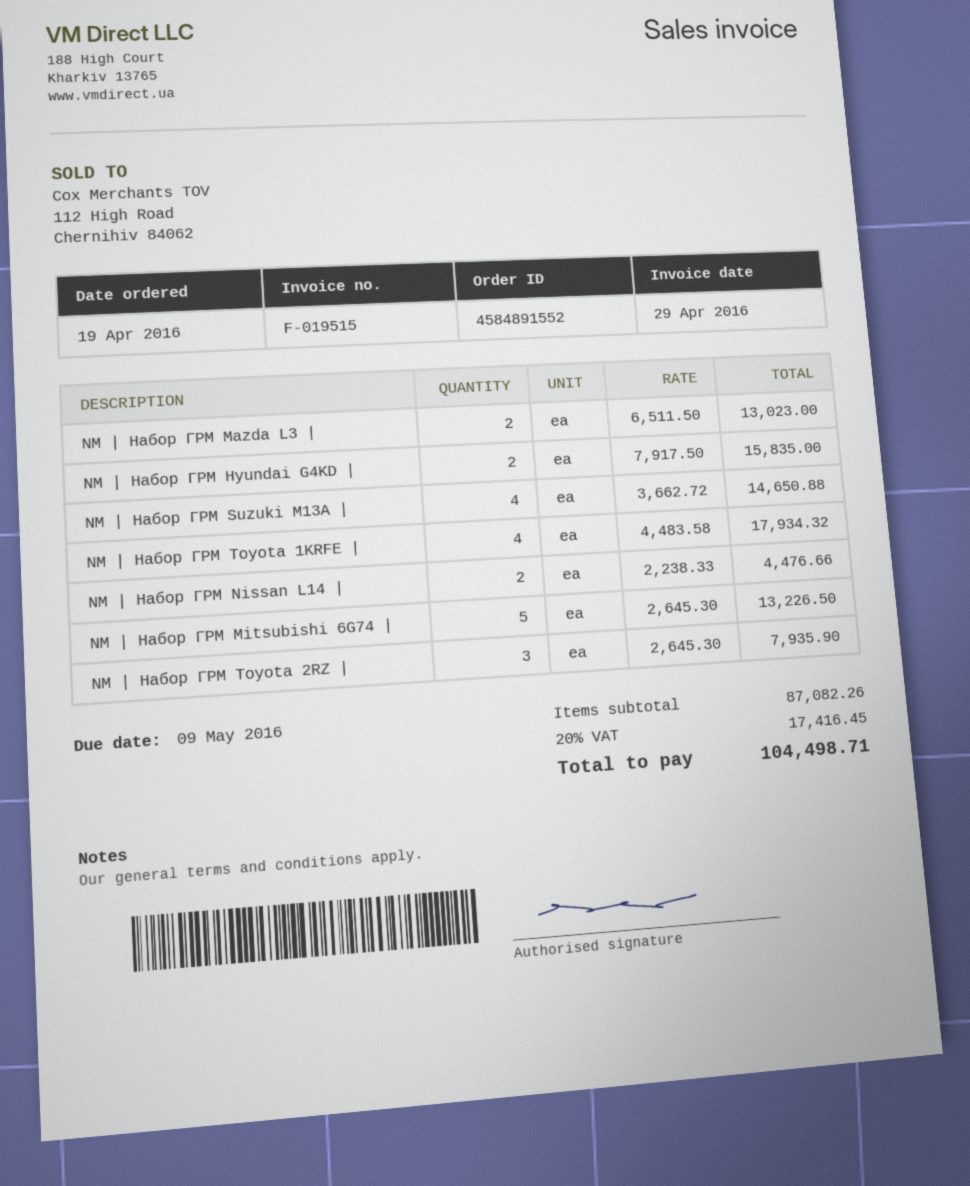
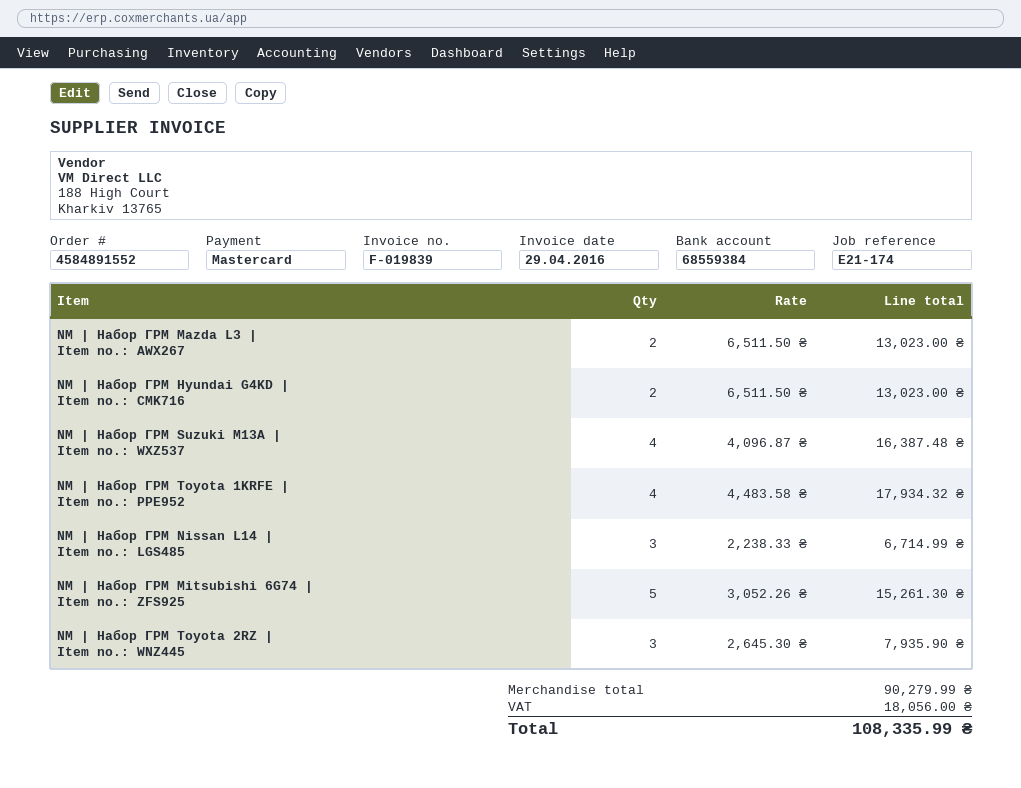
invoice number: F-019515 -> F-019839
NM | Набор ГРМ Hyundai G4KD |: 2 x 7917.50 = 15835.00 -> 2 x 6511.50 = 13023.00
NM | Набор ГРМ Suzuki M13A |: 4 x 3662.72 = 14650.88 -> 4 x 4096.87 = 16387.48
NM | Набор ГРМ Nissan L14 |: 2 x 2238.33 = 4476.66 -> 3 x 2238.33 = 6714.99
NM | Набор ГРМ Mitsubishi 6G74 |: 5 x 2645.30 = 13226.50 -> 5 x 3052.26 = 15261.30
subtotal: 87082.26 -> 90279.99
tax: 17416.45 -> 18056.00
total: 104498.71 -> 108335.99

